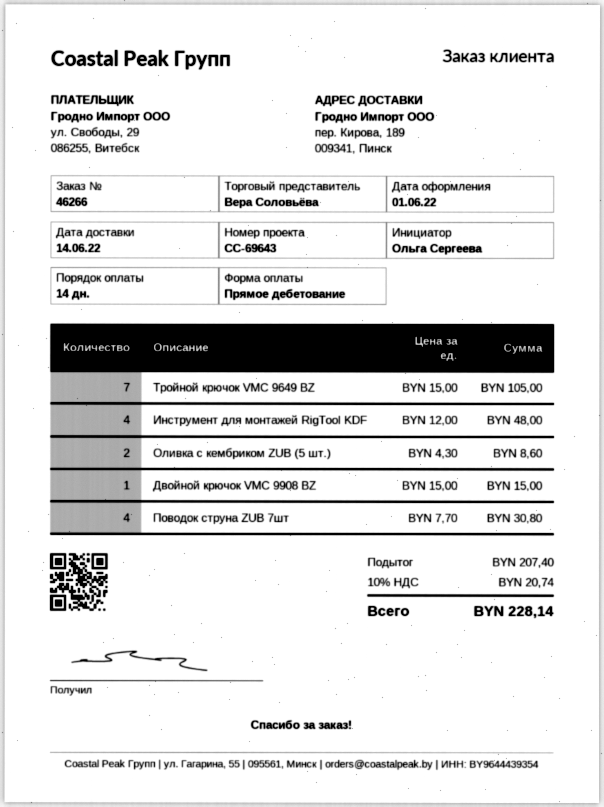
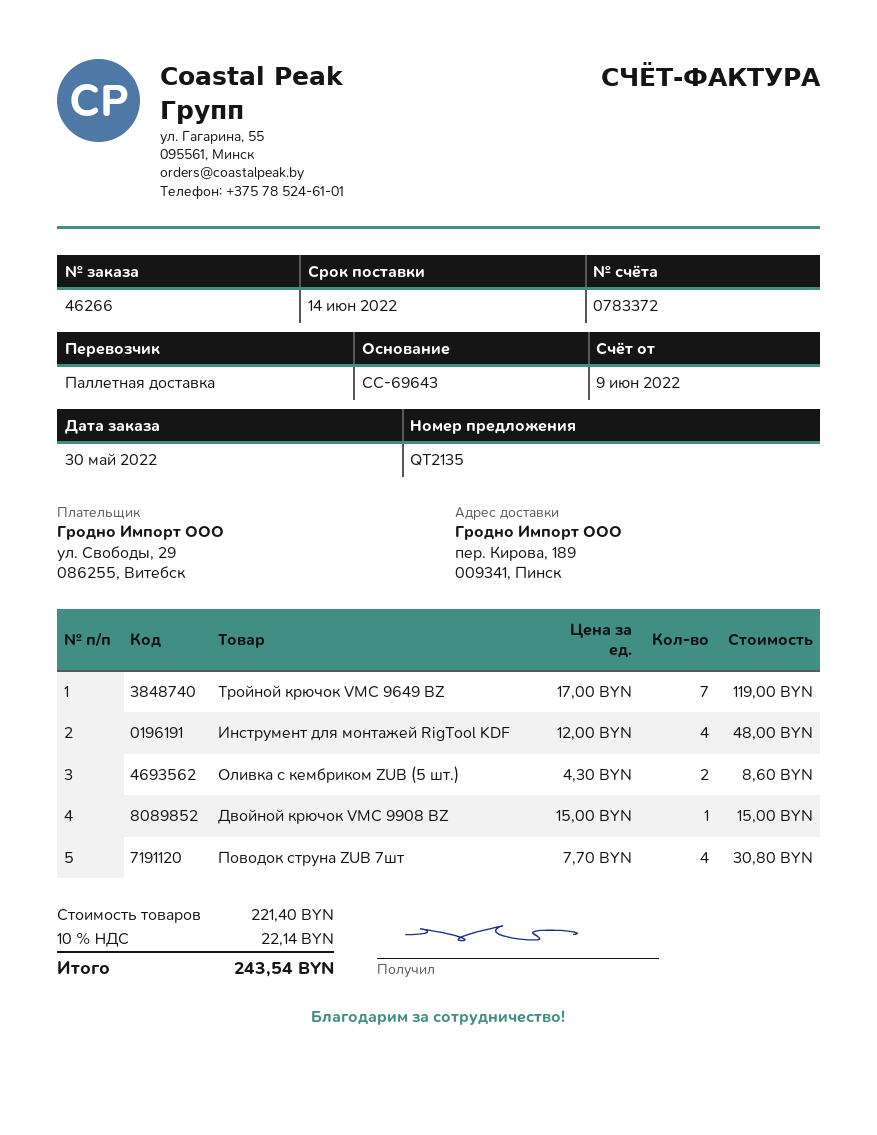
order date: 2022-06-01 -> 2022-05-30
Тройной крючок VMC 9649 BZ: 7 x 15.00 = 105.00 -> 7 x 17.00 = 119.00
subtotal: 207.40 -> 221.40
tax: 10% = 20.74 -> 10% = 22.14
total: 228.14 -> 243.54

